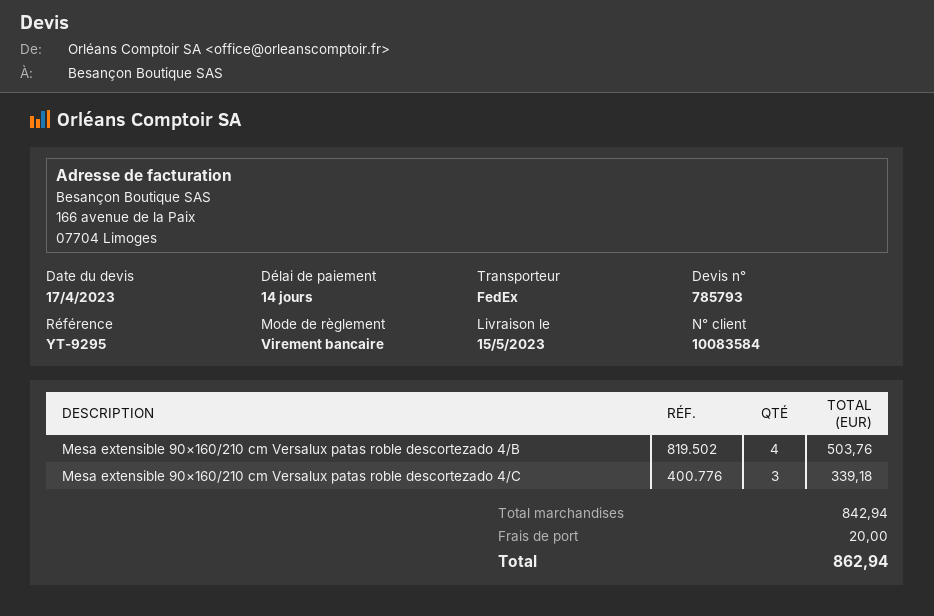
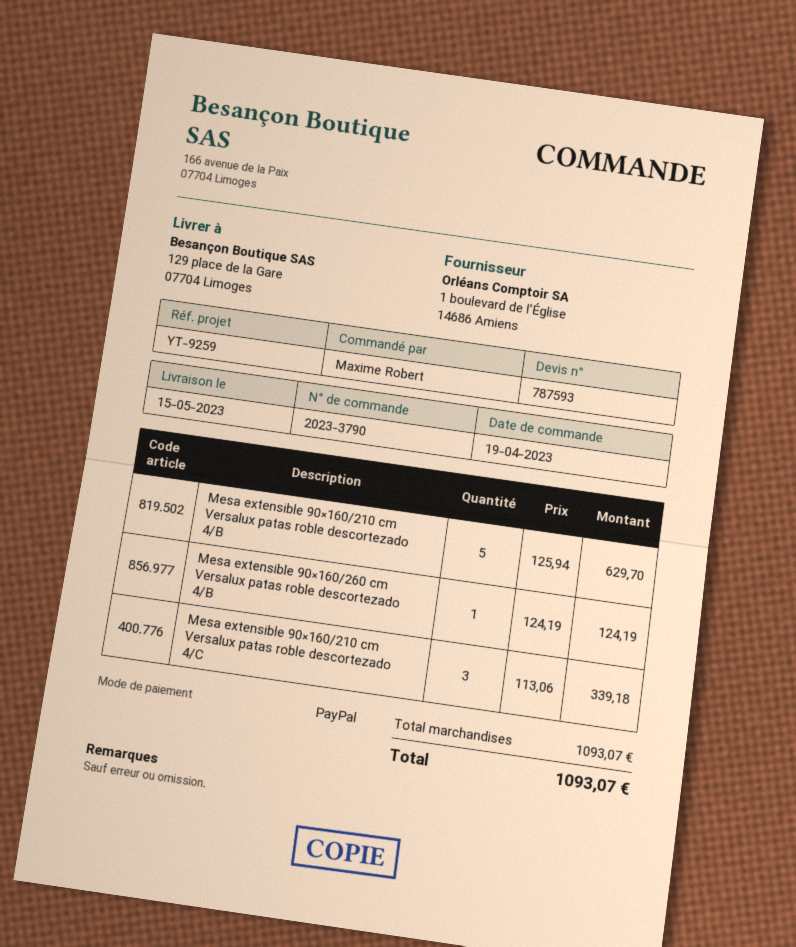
quote number: 785793 -> 787593
reference: YT-9295 -> YT-9259
payment method: bank transfer -> PayPal
Mesa extensible 90×160/210 cm Versalux patas roble descortezado 4/B: 4 for 503.76 -> 5 for 629.70
Mesa extensible 90×160/260 cm Versalux patas roble descortezado 4/B: none -> 1 for 124.19
subtotal: 842.94 -> 1093.07
shipping: 20.00 -> none
total: 862.94 -> 1093.07

